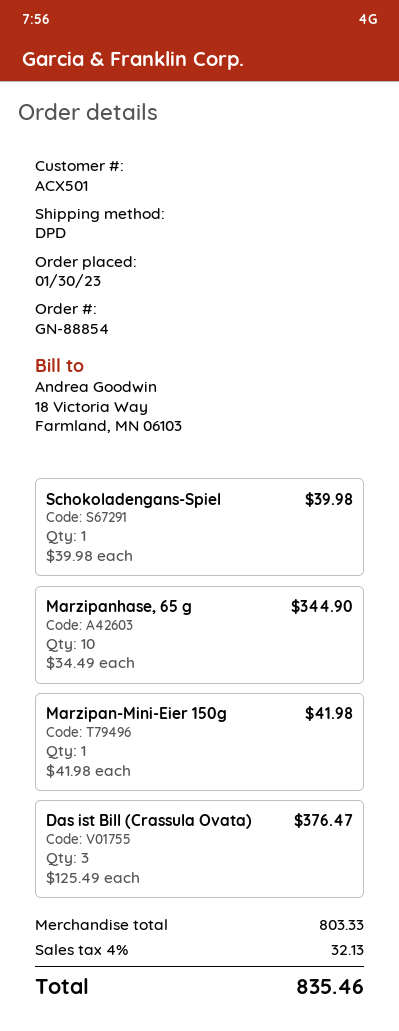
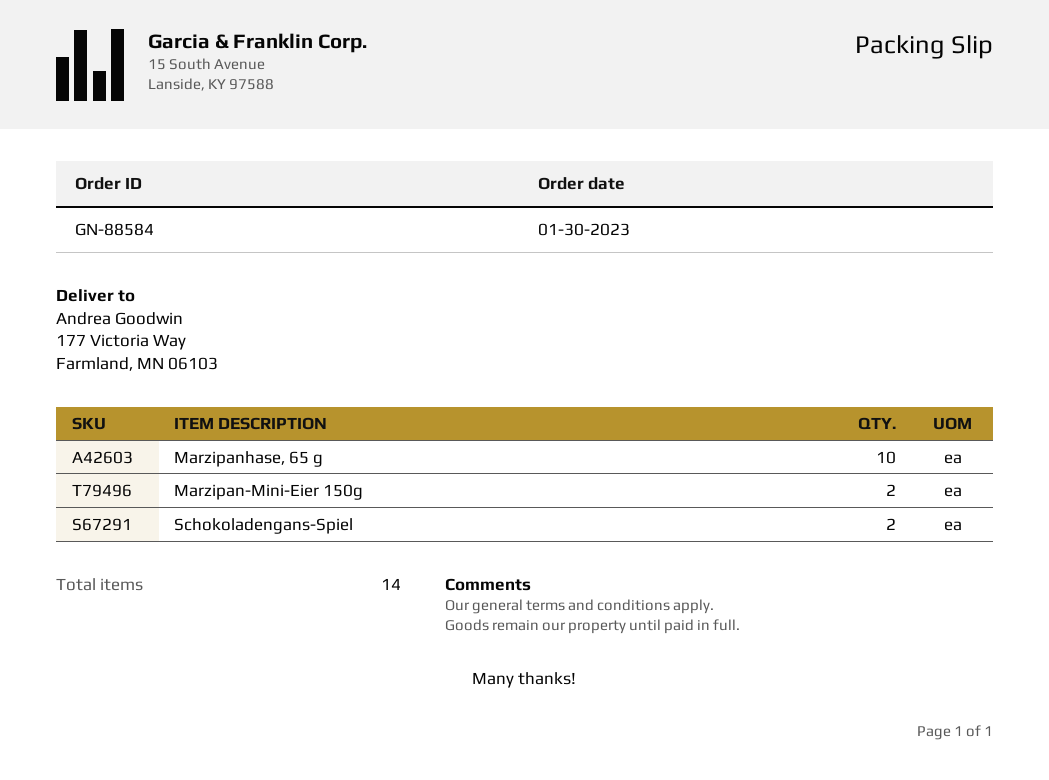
order number: GN-88854 -> GN-88584
Schokoladengans-Spiel: 1 -> 2
Marzipan-Mini-Eier 150g: 1 -> 2
Das ist Bill (Crassula Ovata): 3 -> none

